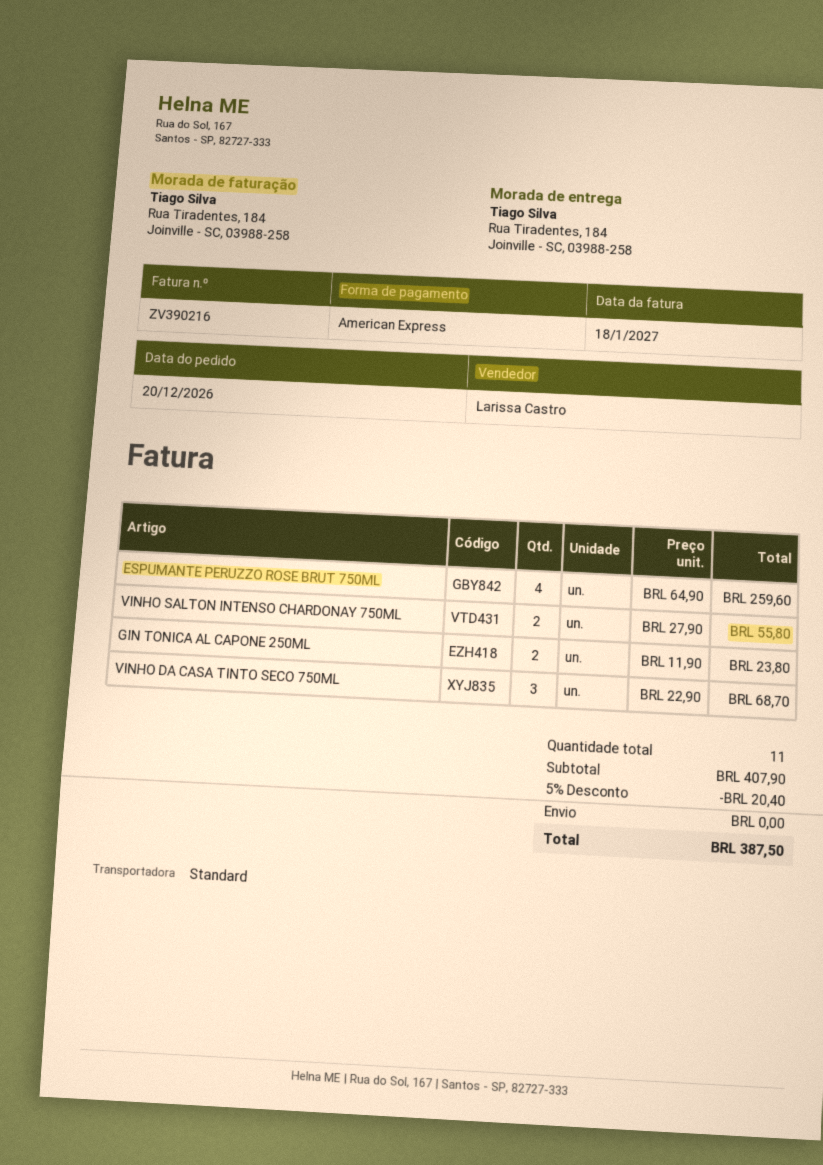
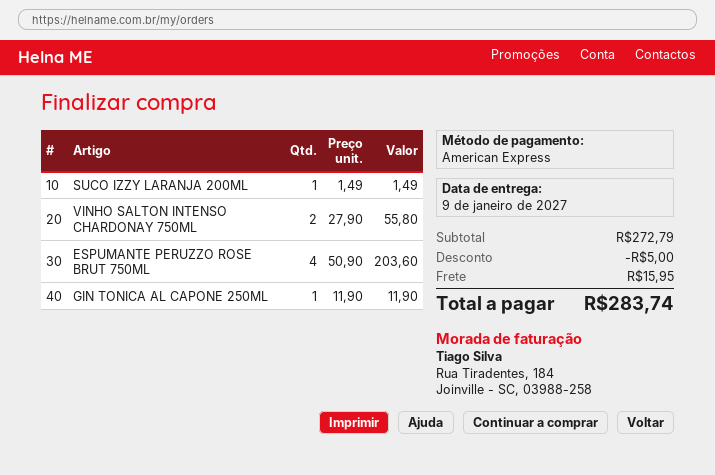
ESPUMANTE PERUZZO ROSE BRUT 750ML: 4 x 64.90 = 259.60 -> 4 x 50.90 = 203.60
GIN TONICA AL CAPONE 250ML: 2 x 11.90 = 23.80 -> 1 x 11.90 = 11.90
VINHO DA CASA TINTO SECO 750ML: 3 x 22.90 = 68.70 -> none
SUCO IZZY LARANJA 200ML: none -> 1 x 1.49 = 1.49
subtotal: 407.90 -> 272.79
discount: 20.40 -> 5.00
shipping: 0.00 -> 15.95
total: 387.50 -> 283.74

